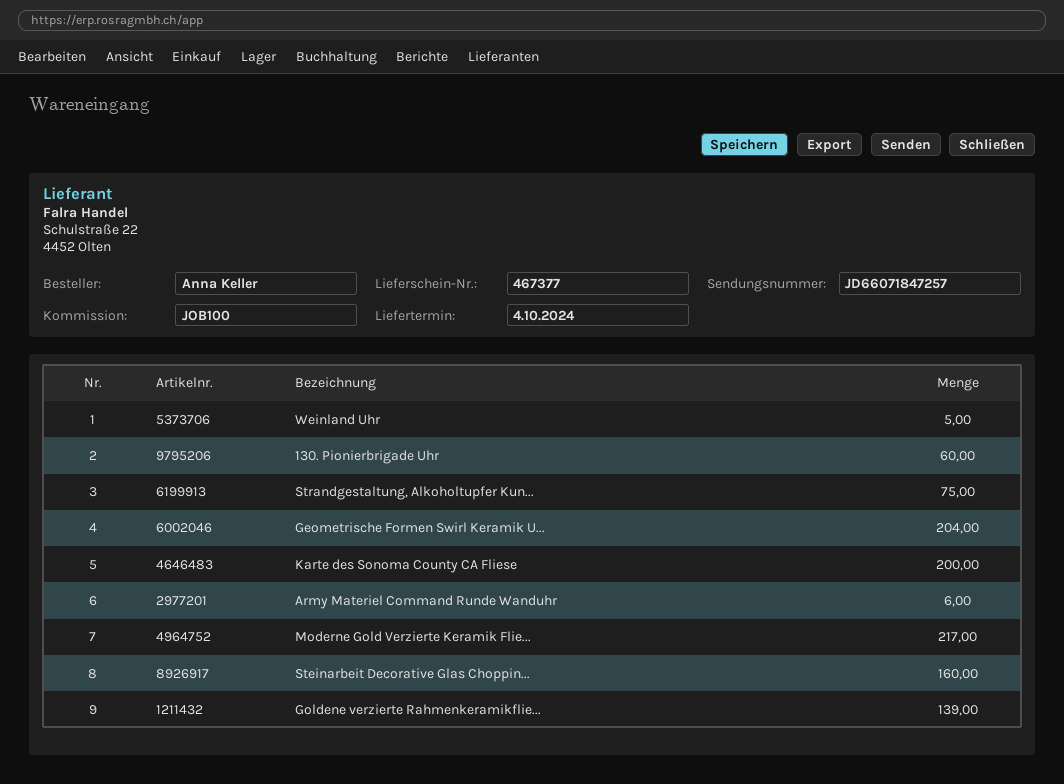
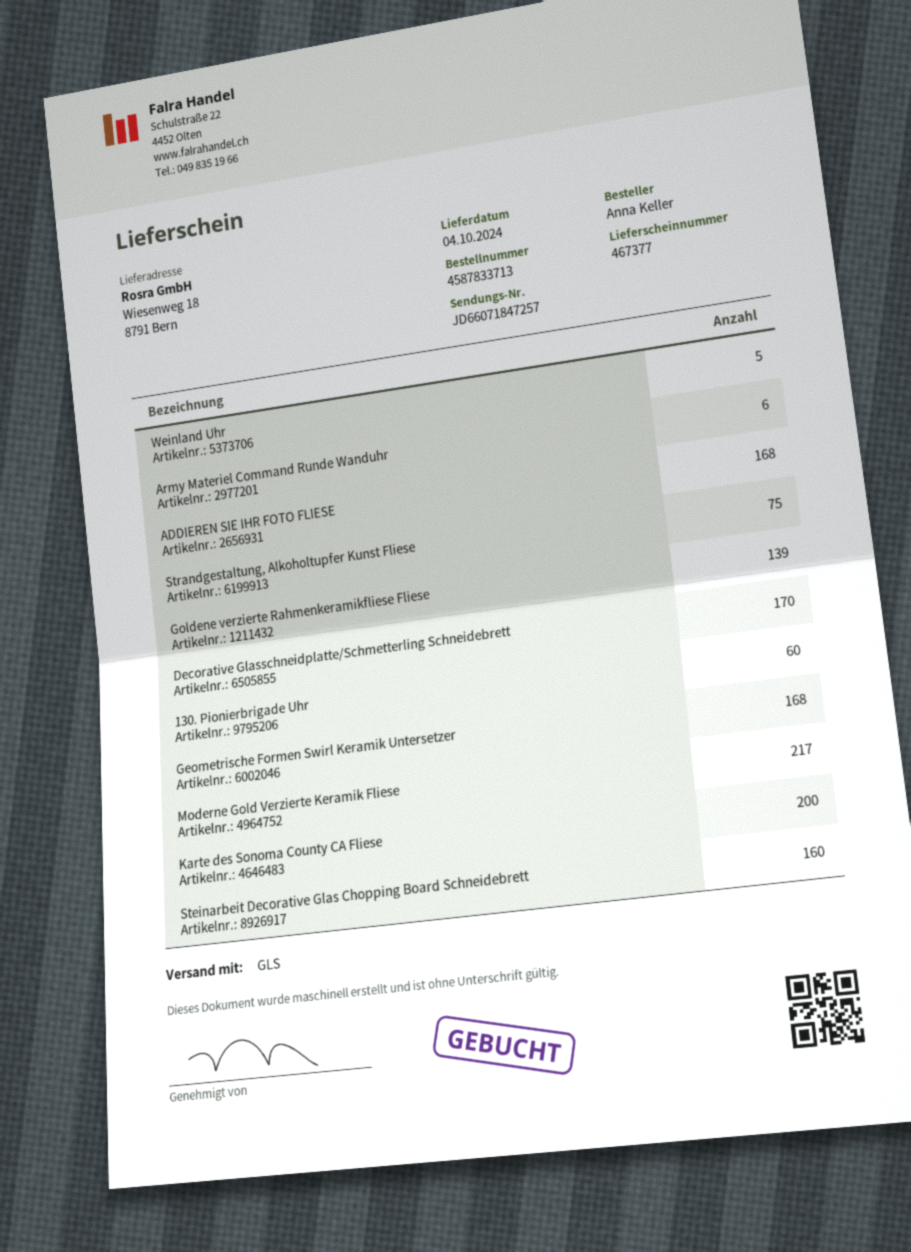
Geometrische Formen Swirl Keramik U...: 204 -> 168
ADDIEREN SIE IHR FOTO FLIESE: none -> 168
Decorative Glasschneidplatte/Schmetterling Schneidebrett: none -> 170

